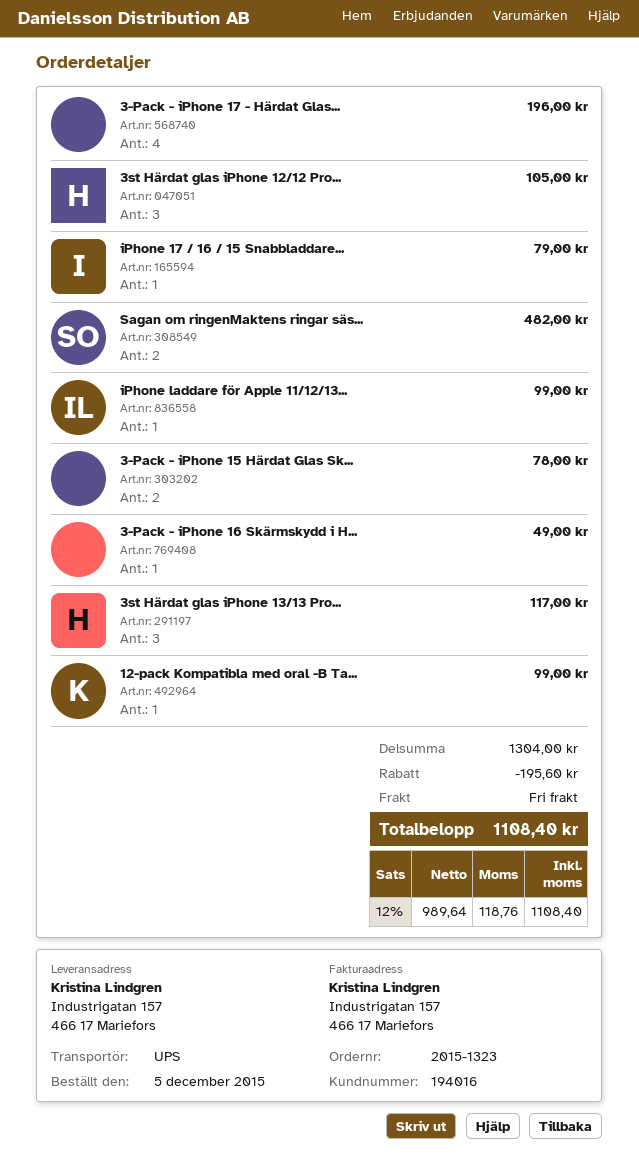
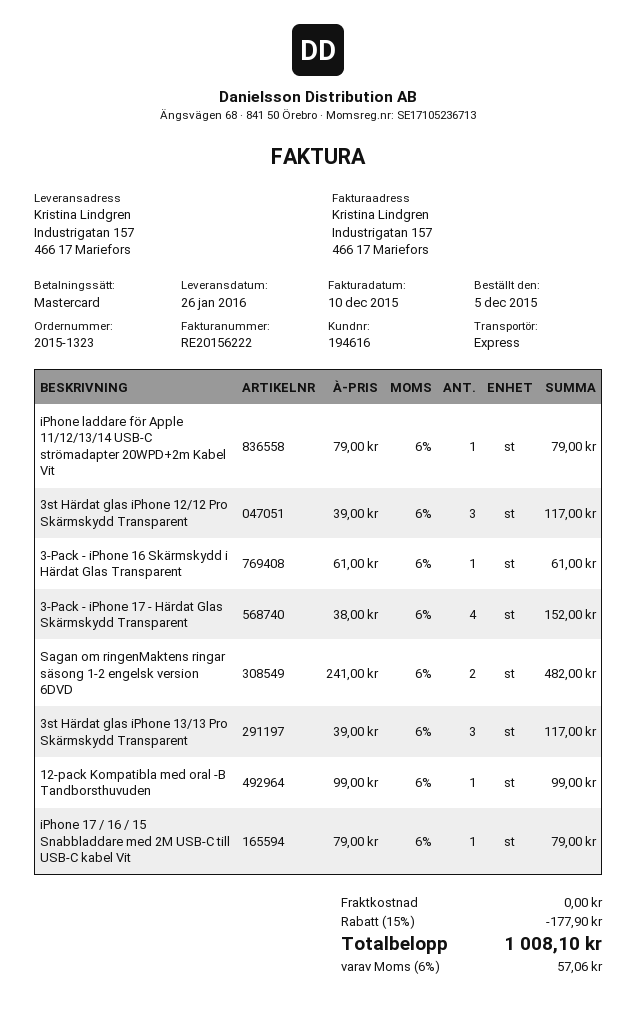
customer number: 194016 -> 194616
shipping method: UPS -> express
3-Pack - iPhone 17 - Härdat Glas...: 4 for 196.00 -> 4 for 152.00
3st Härdat glas iPhone 12/12 Pro...: 3 for 105.00 -> 3 for 117.00
iPhone laddare för Apple 11/12/13...: 1 for 99.00 -> 1 for 79.00
3-Pack - iPhone 15 Härdat Glas Sk...: 2 for 78.00 -> none
3-Pack - iPhone 16 Skärmskydd i H...: 1 for 49.00 -> 1 for 61.00
discount: 195.60 -> 177.90
tax: 12% = 118.76 -> 6% = 57.06
total: 1108.40 -> 1008.10

